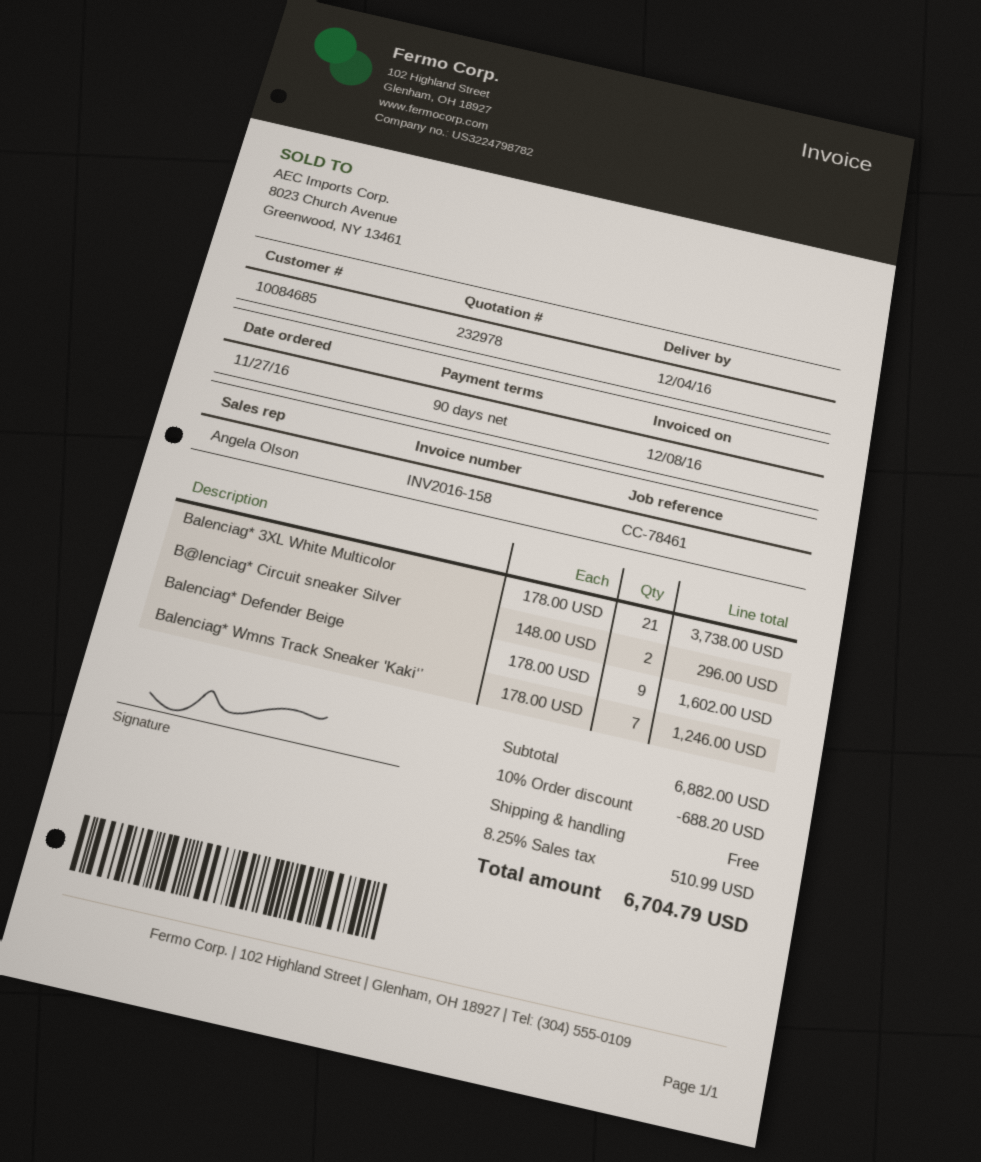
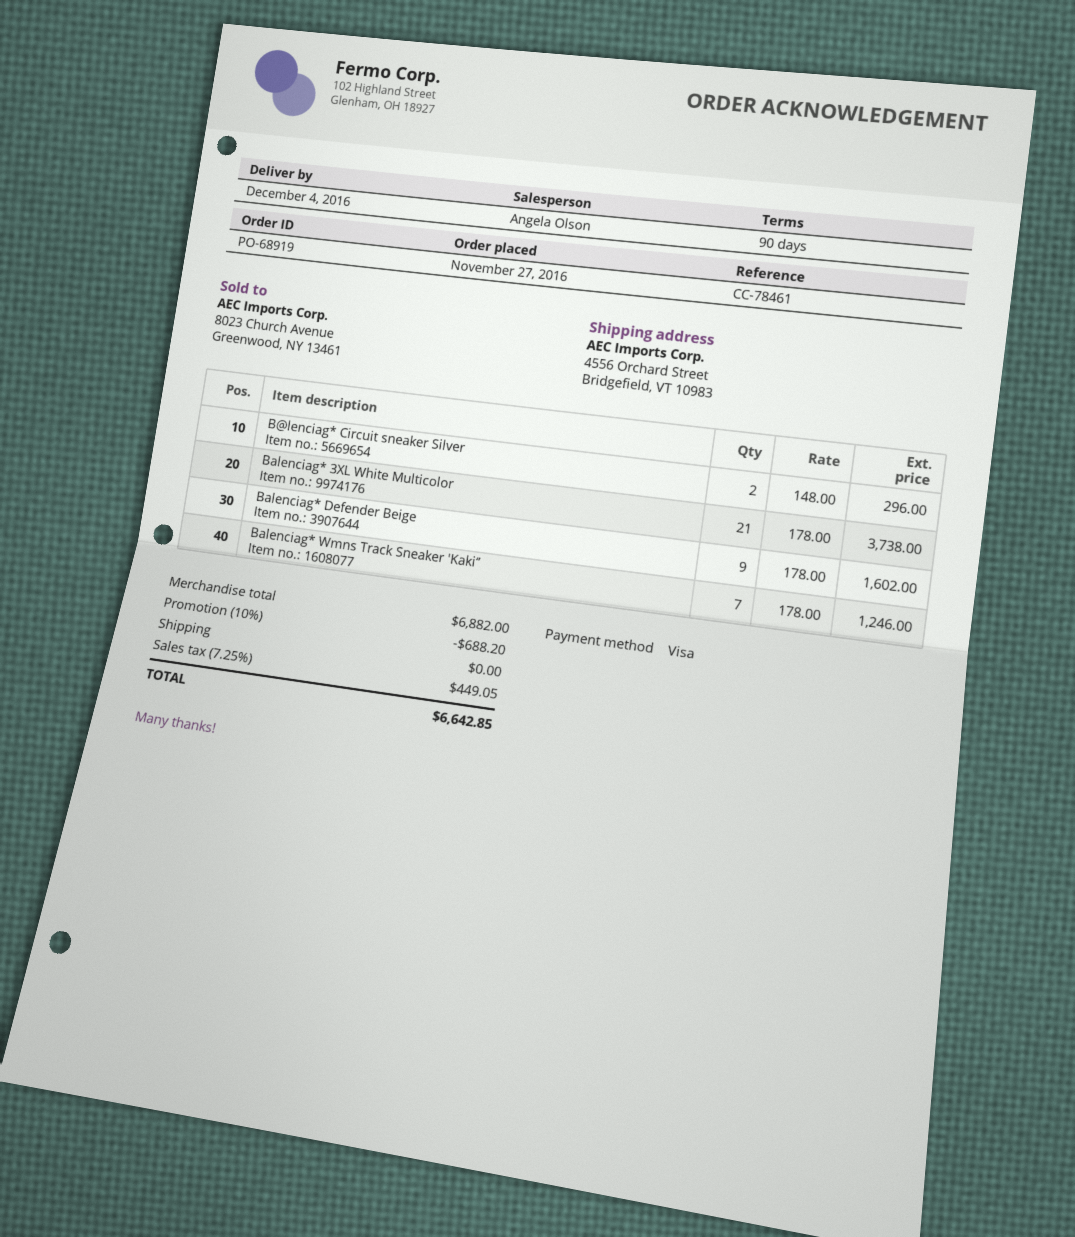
tax: 8.25% = 510.99 -> 7.25% = 449.05
total: 6704.79 -> 6642.85

